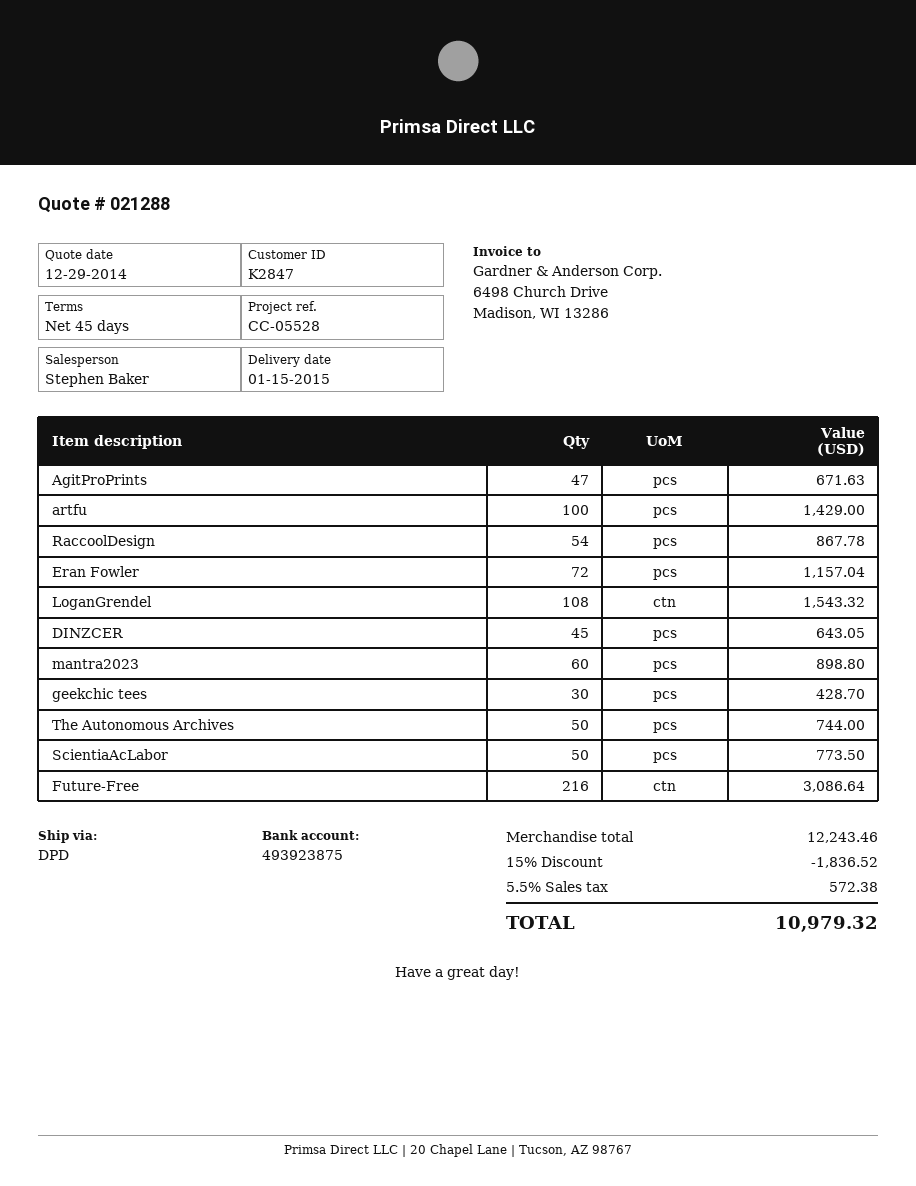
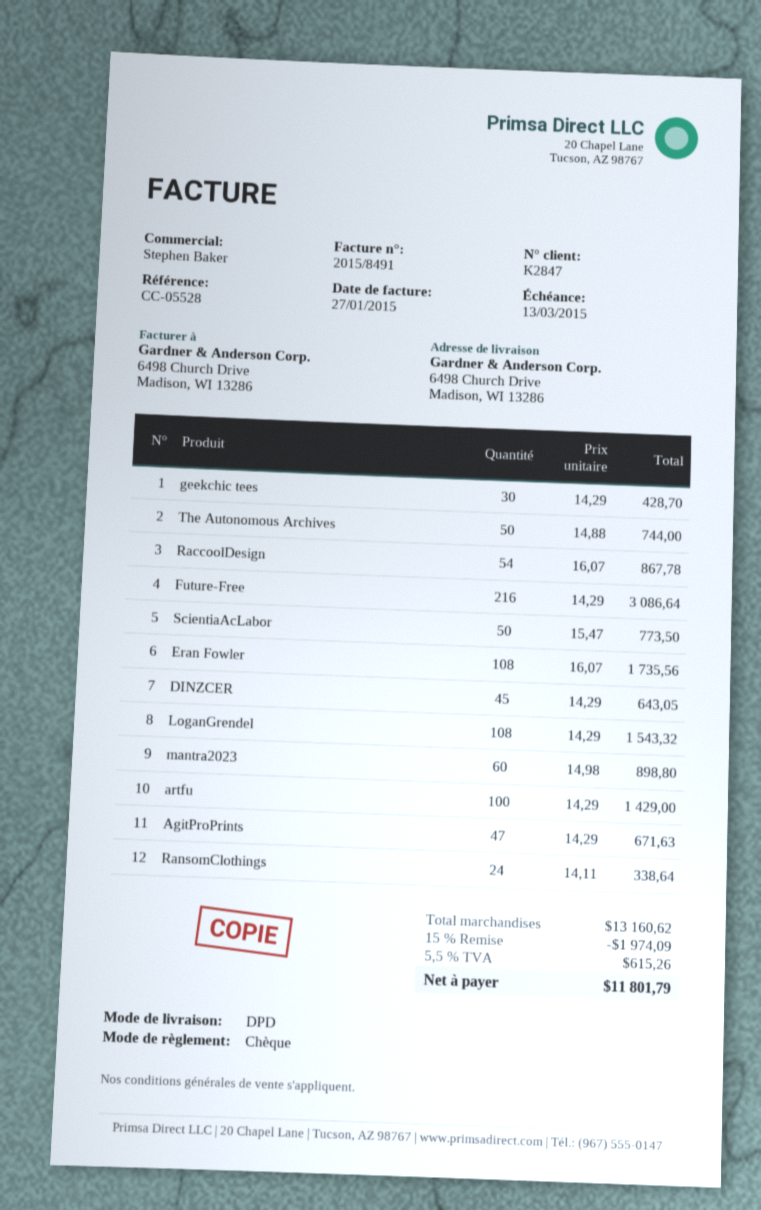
Eran Fowler: 72 for 1157.04 -> 108 for 1735.56
RansomClothings: none -> 24 for 338.64
subtotal: 12243.46 -> 13160.62
discount: 15% = 1836.52 -> 15% = 1974.09
tax: 5.5% = 572.38 -> 5.5% = 615.26
total: 10979.32 -> 11801.79

